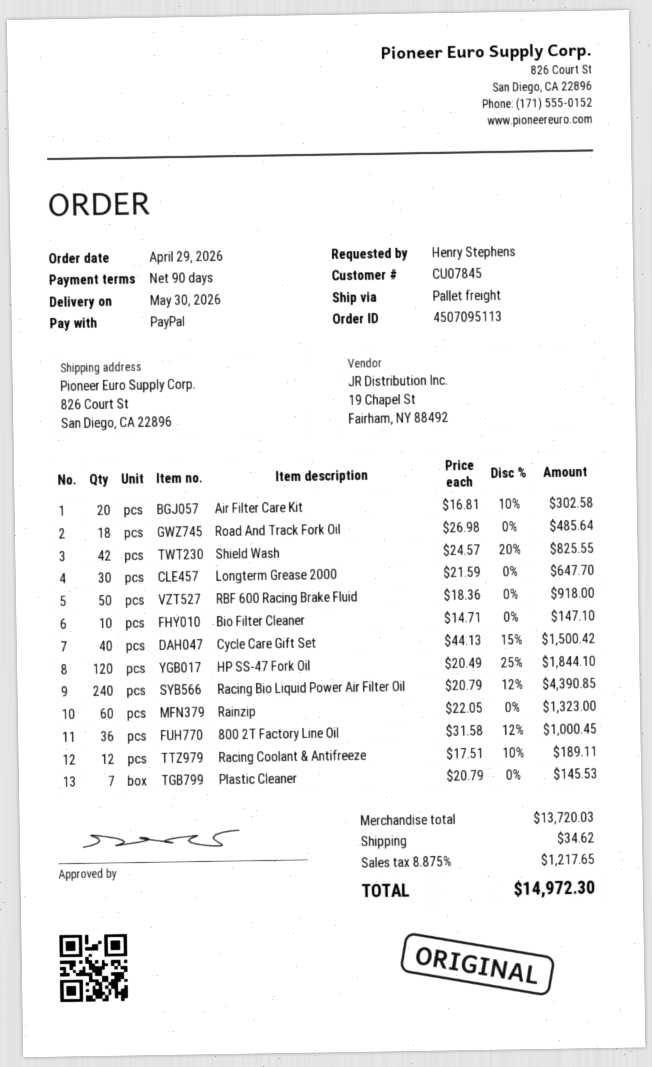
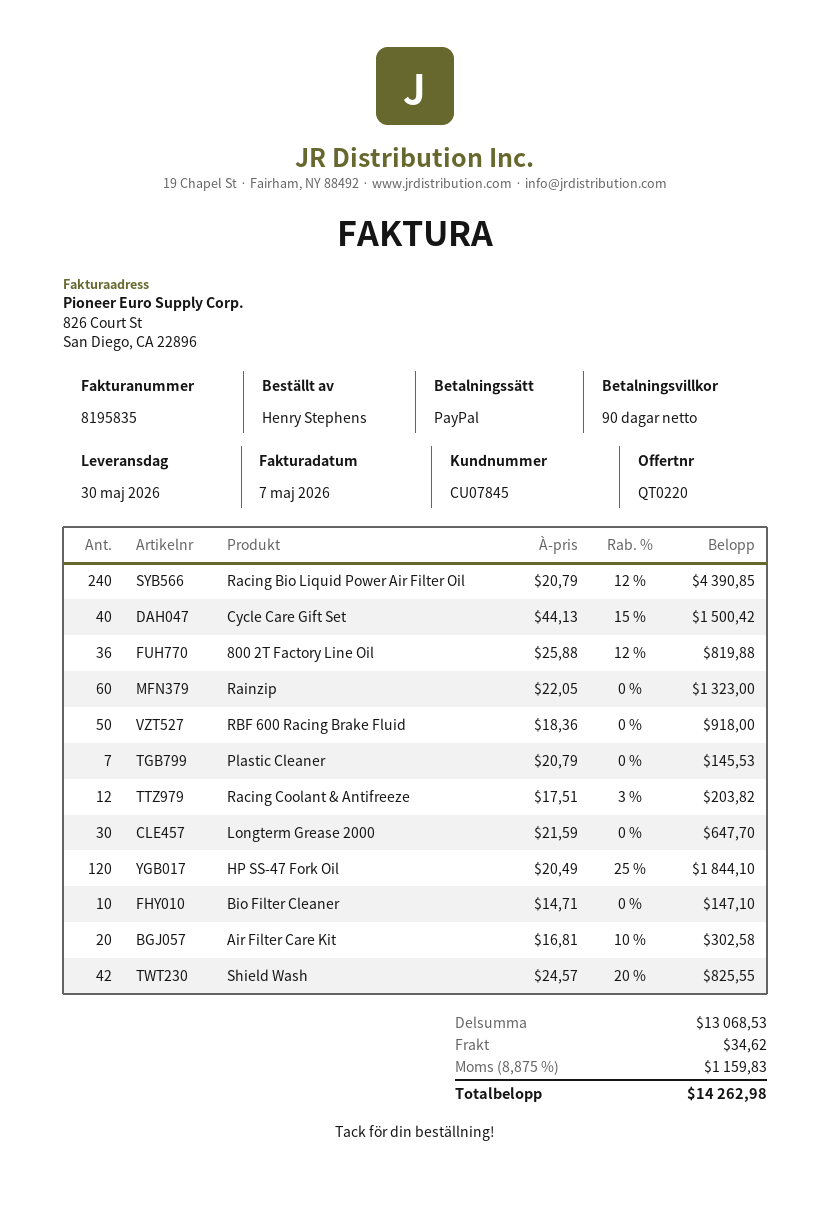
Road And Track Fork Oil: 18 x 26.98 = 485.64 -> none
800 2T Factory Line Oil: 36 x 31.58 - 12% = 1000.45 -> 36 x 25.88 - 12% = 819.88
Racing Coolant & Antifreeze: 12 x 17.51 - 10% = 189.11 -> 12 x 17.51 - 3% = 203.82
subtotal: 13720.03 -> 13068.53
tax: 8.875% = 1217.65 -> 8.875% = 1159.83
total: 14972.30 -> 14262.98

